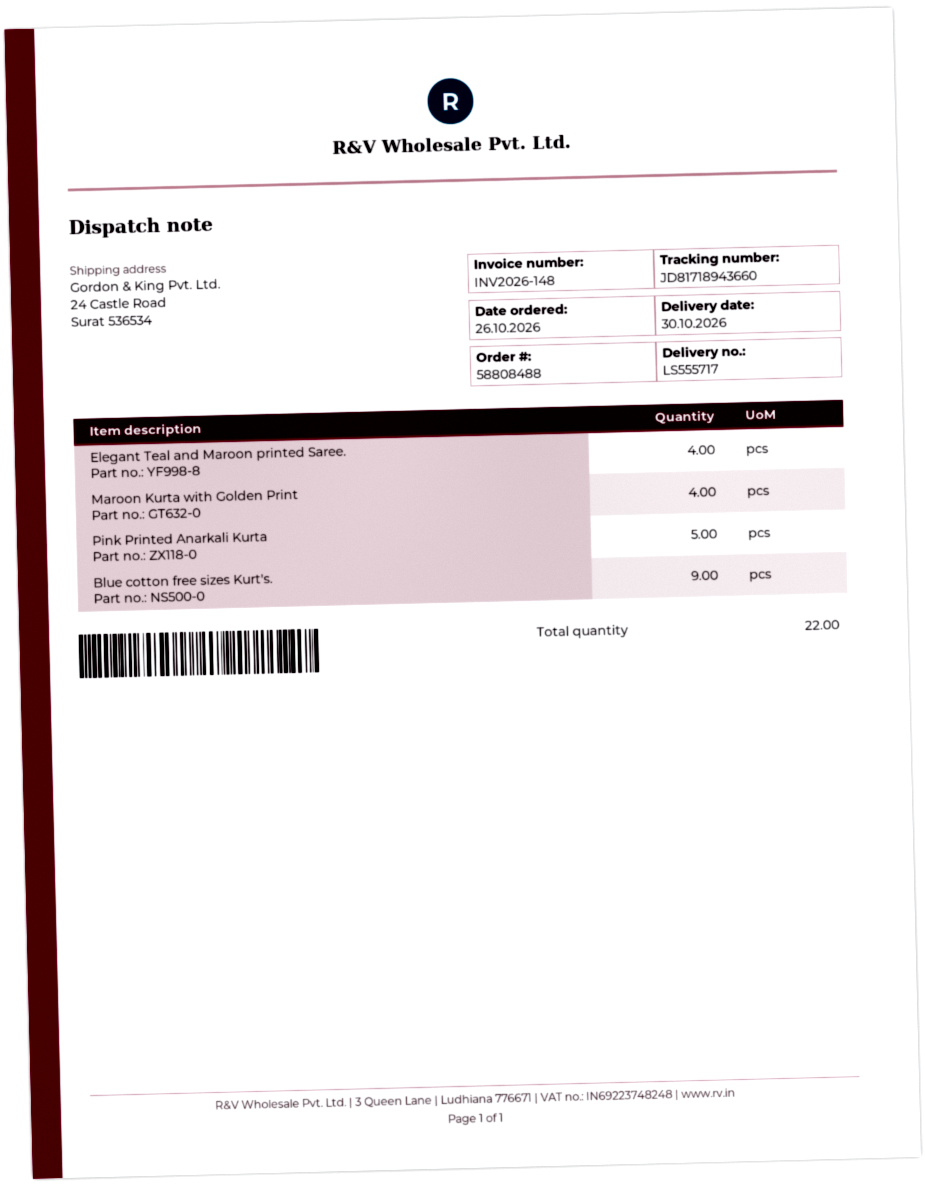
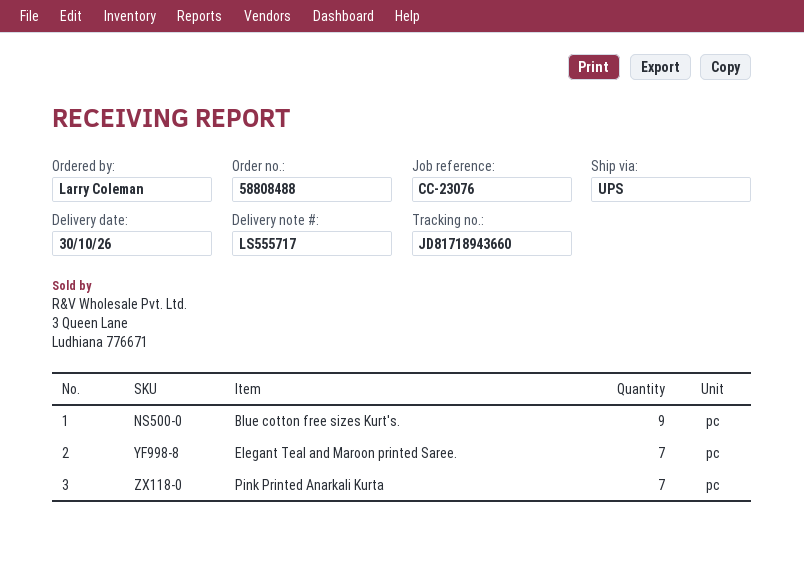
Elegant Teal and Maroon printed Saree.: 4 -> 7
Maroon Kurta with Golden Print: 4 -> none
Pink Printed Anarkali Kurta: 5 -> 7

